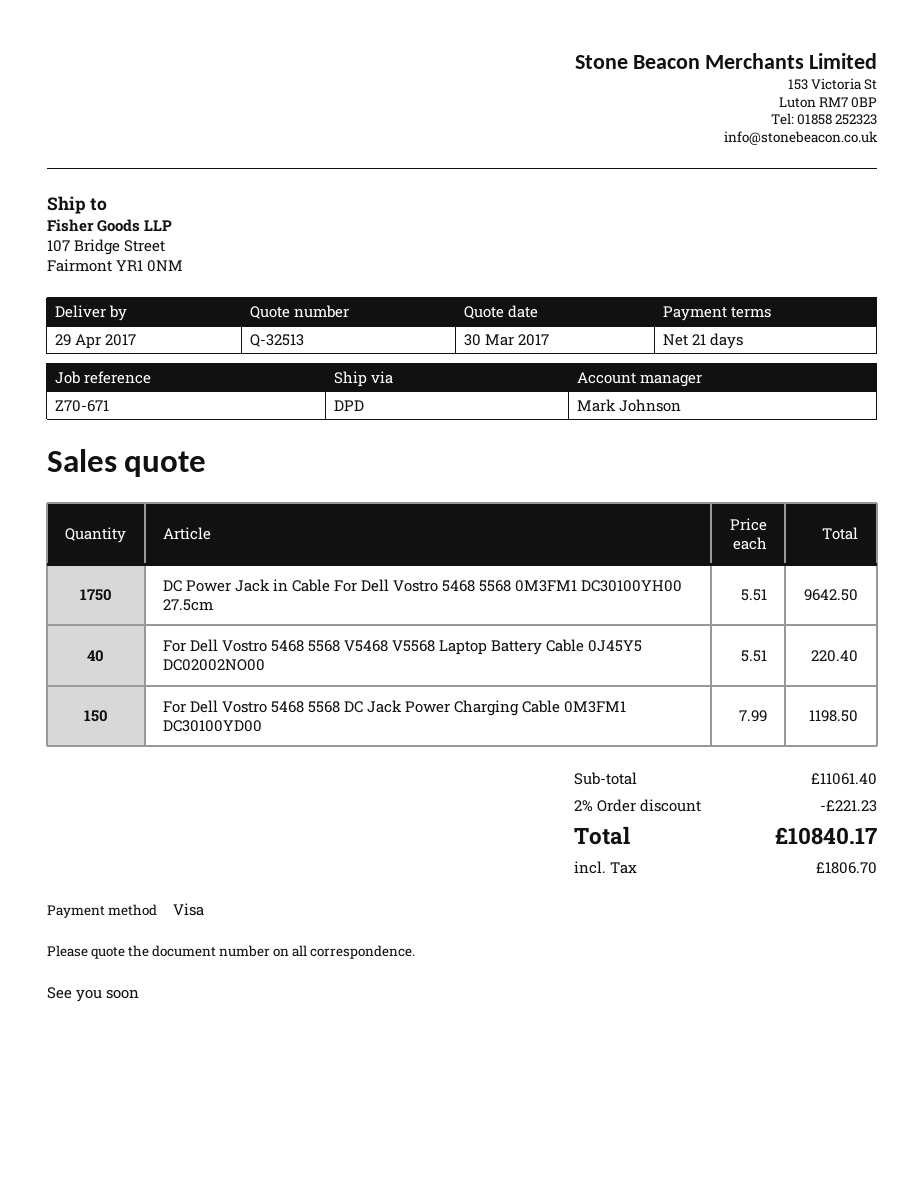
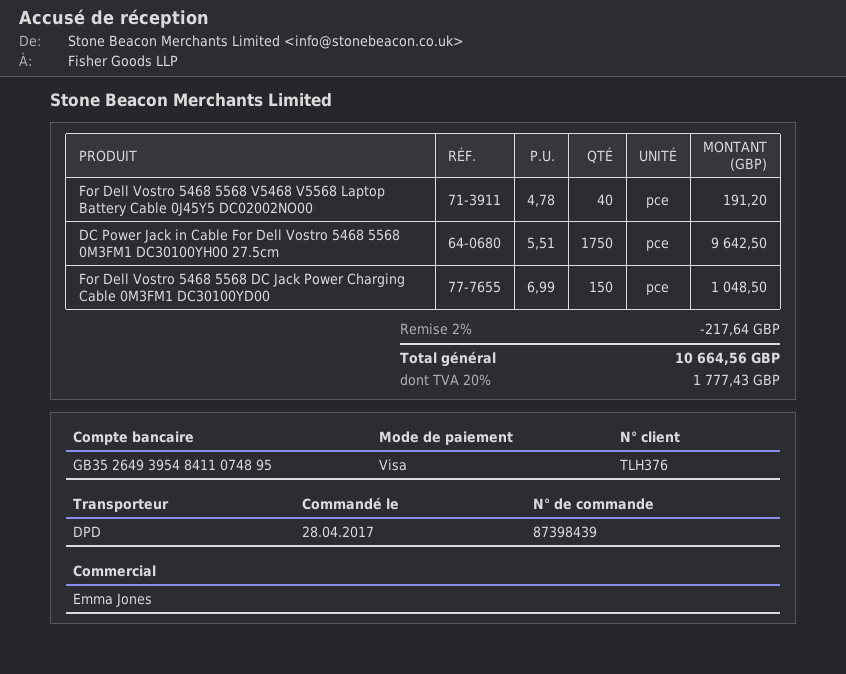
sales rep: Mark Johnson -> Emma Jones
For Dell Vostro 5468 5568 V5468 V5568 Laptop Battery Cable 0J45Y5 DC02002NO00: 40 x 5.51 = 220.40 -> 40 x 4.78 = 191.20
For Dell Vostro 5468 5568 DC Jack Power Charging Cable 0M3FM1 DC30100YD00: 150 x 7.99 = 1198.50 -> 150 x 6.99 = 1048.50
discount: 2% = 221.23 -> 2% = 217.64
tax: 1806.70 -> 1777.43
total: 10840.17 -> 10664.56

